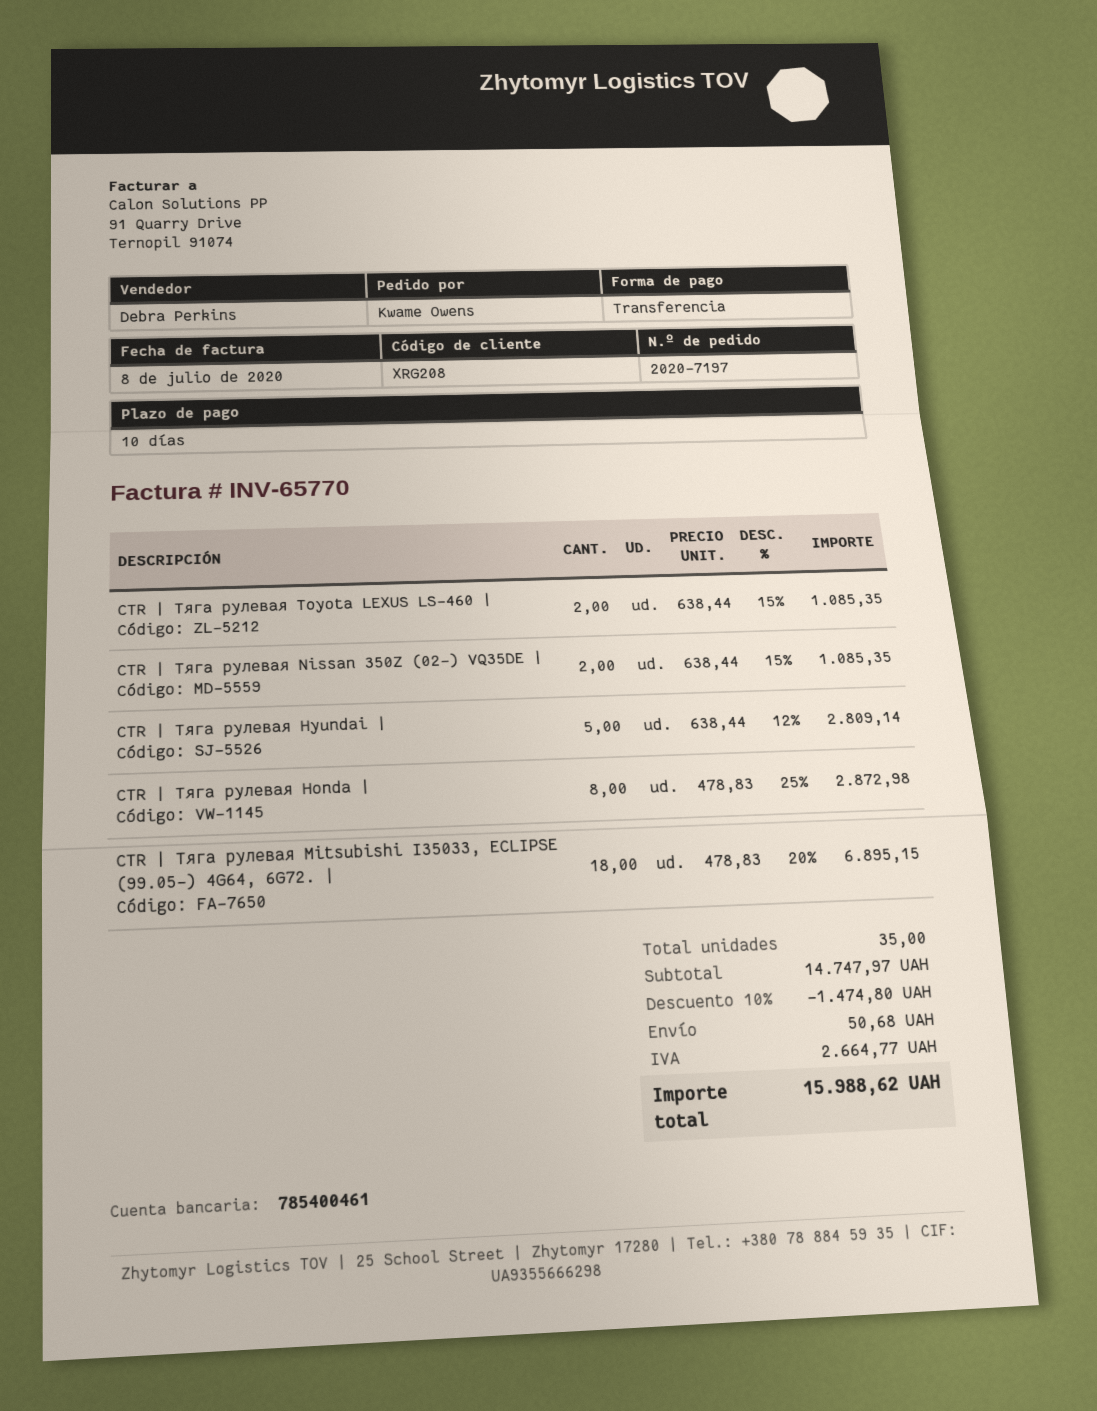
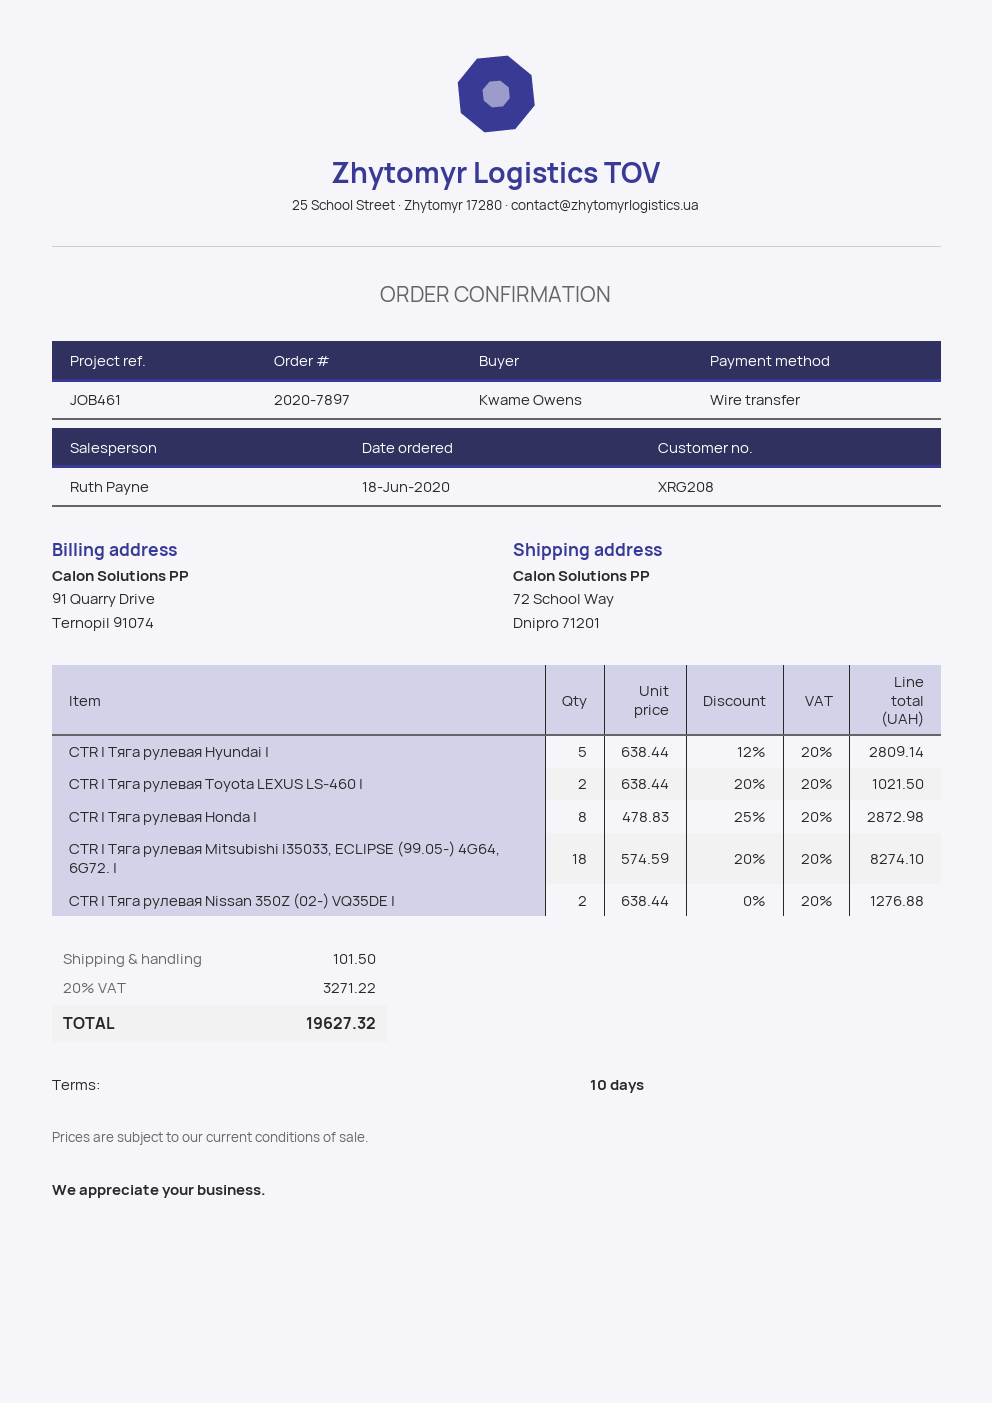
order number: 2020-7197 -> 2020-7897
sales rep: Debra Perkins -> Ruth Payne
CTR | Тяга рулевая Toyota LEXUS LS-460 |: 2 x 638.44 - 15% = 1085.35 -> 2 x 638.44 - 20% = 1021.50
CTR | Тяга рулевая Nissan 350Z (02-) VQ35DE |: 2 x 638.44 - 15% = 1085.35 -> 2 x 638.44 = 1276.88
CTR | Тяга рулевая Mitsubishi I35033, ECLIPSE (99.05-) 4G64, 6G72. |: 18 x 478.83 - 20% = 6895.15 -> 18 x 574.59 - 20% = 8274.10
discount: 10% = 1474.80 -> none
shipping: 50.68 -> 101.50
tax: 2664.77 -> 3271.22
total: 15988.62 -> 19627.32

